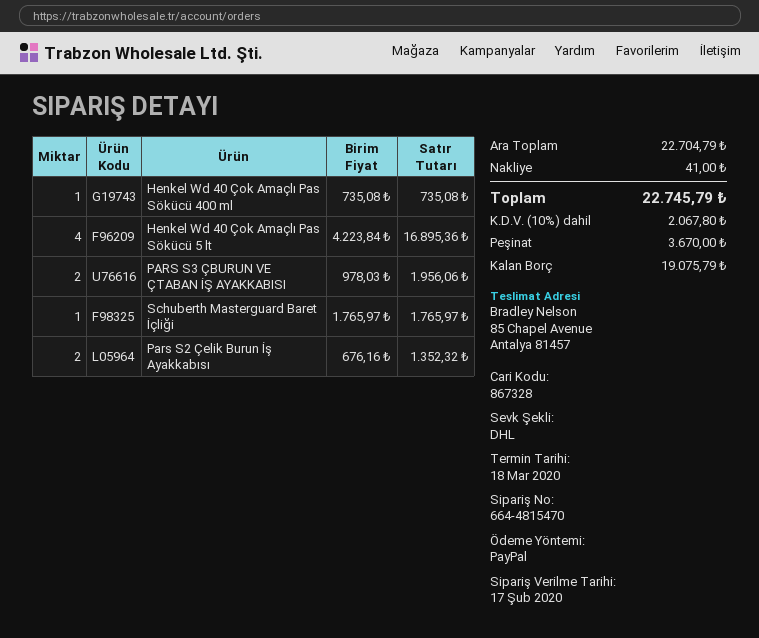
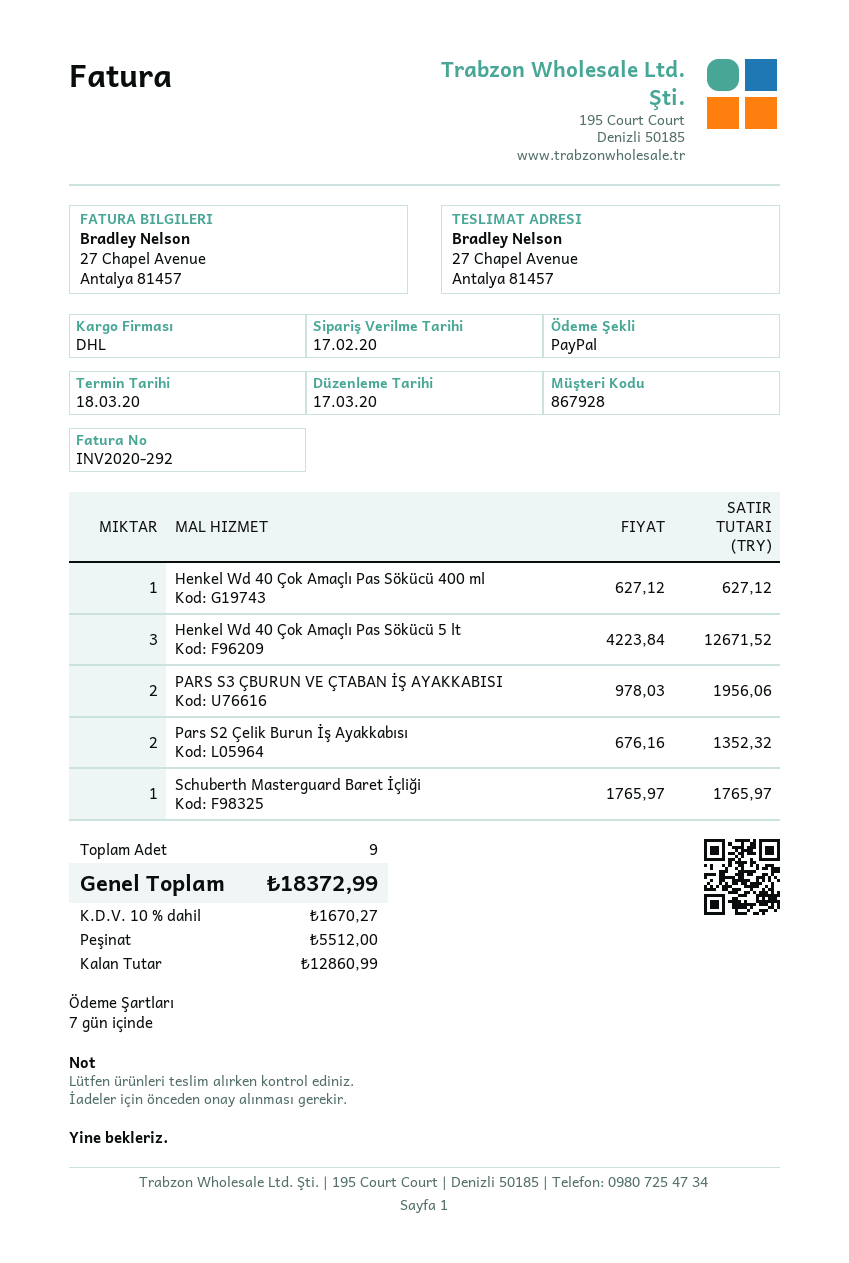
customer number: 867328 -> 867928
ship to: 85 Chapel Avenue, Antalya 81457 -> 27 Chapel Avenue, Antalya 81457
Henkel Wd 40 Çok Amaçlı Pas Sökücü 400 ml: 1 x 735.08 = 735.08 -> 1 x 627.12 = 627.12
Henkel Wd 40 Çok Amaçlı Pas Sökücü 5 lt: 4 x 4223.84 = 16895.36 -> 3 x 4223.84 = 12671.52
shipping: 41.00 -> none
tax: 10% = 2067.80 -> 10% = 1670.27
total: 22745.79 -> 18372.99
deposit: 3670.00 -> 5512.00
balance: 19075.79 -> 12860.99

